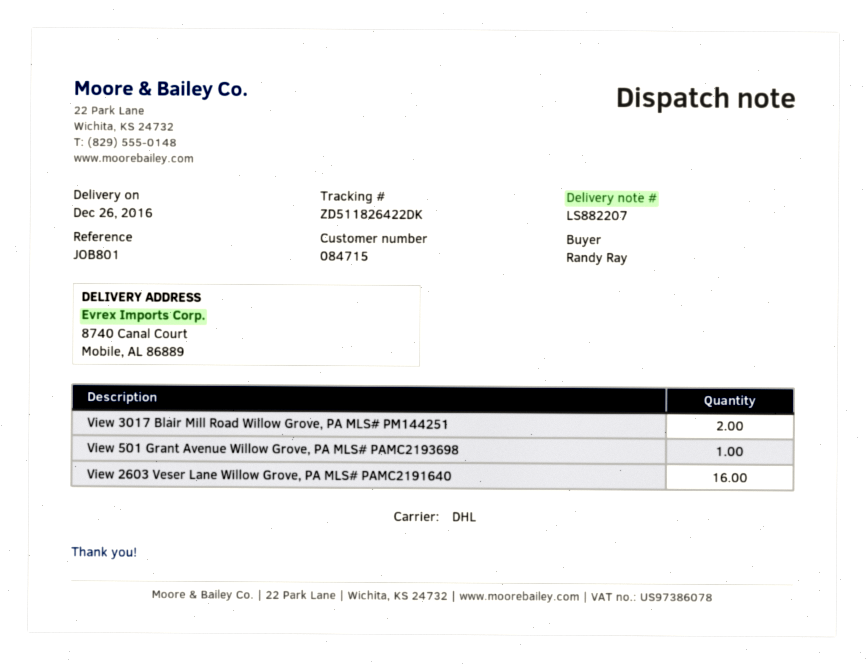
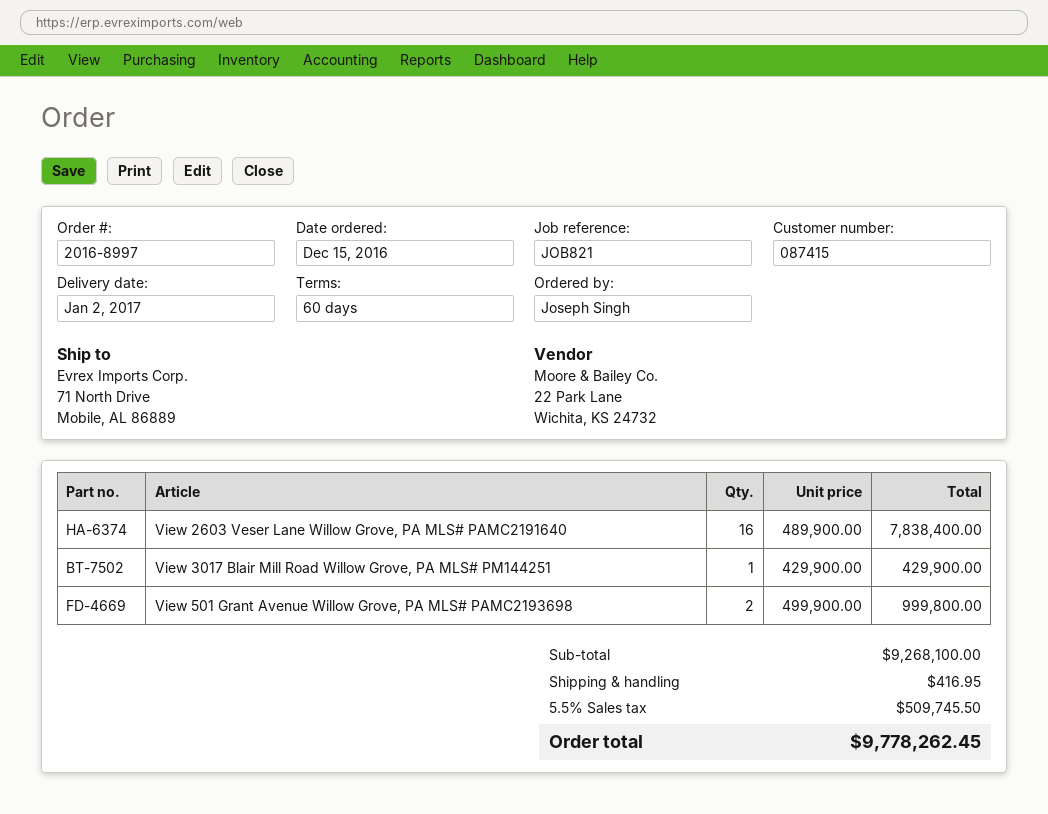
delivery date: 2016-12-26 -> 2017-01-02
customer number: 084715 -> 087415
reference: JOB801 -> JOB821
ordered by: Randy Ray -> Joseph Singh
ship to: 8740 Canal Court, Mobile, AL 86889 -> 71 North Drive, Mobile, AL 86889
View 3017 Blair Mill Road Willow Grove, PA MLS# PM144251: 2 -> 1
View 501 Grant Avenue Willow Grove, PA MLS# PAMC2193698: 1 -> 2

